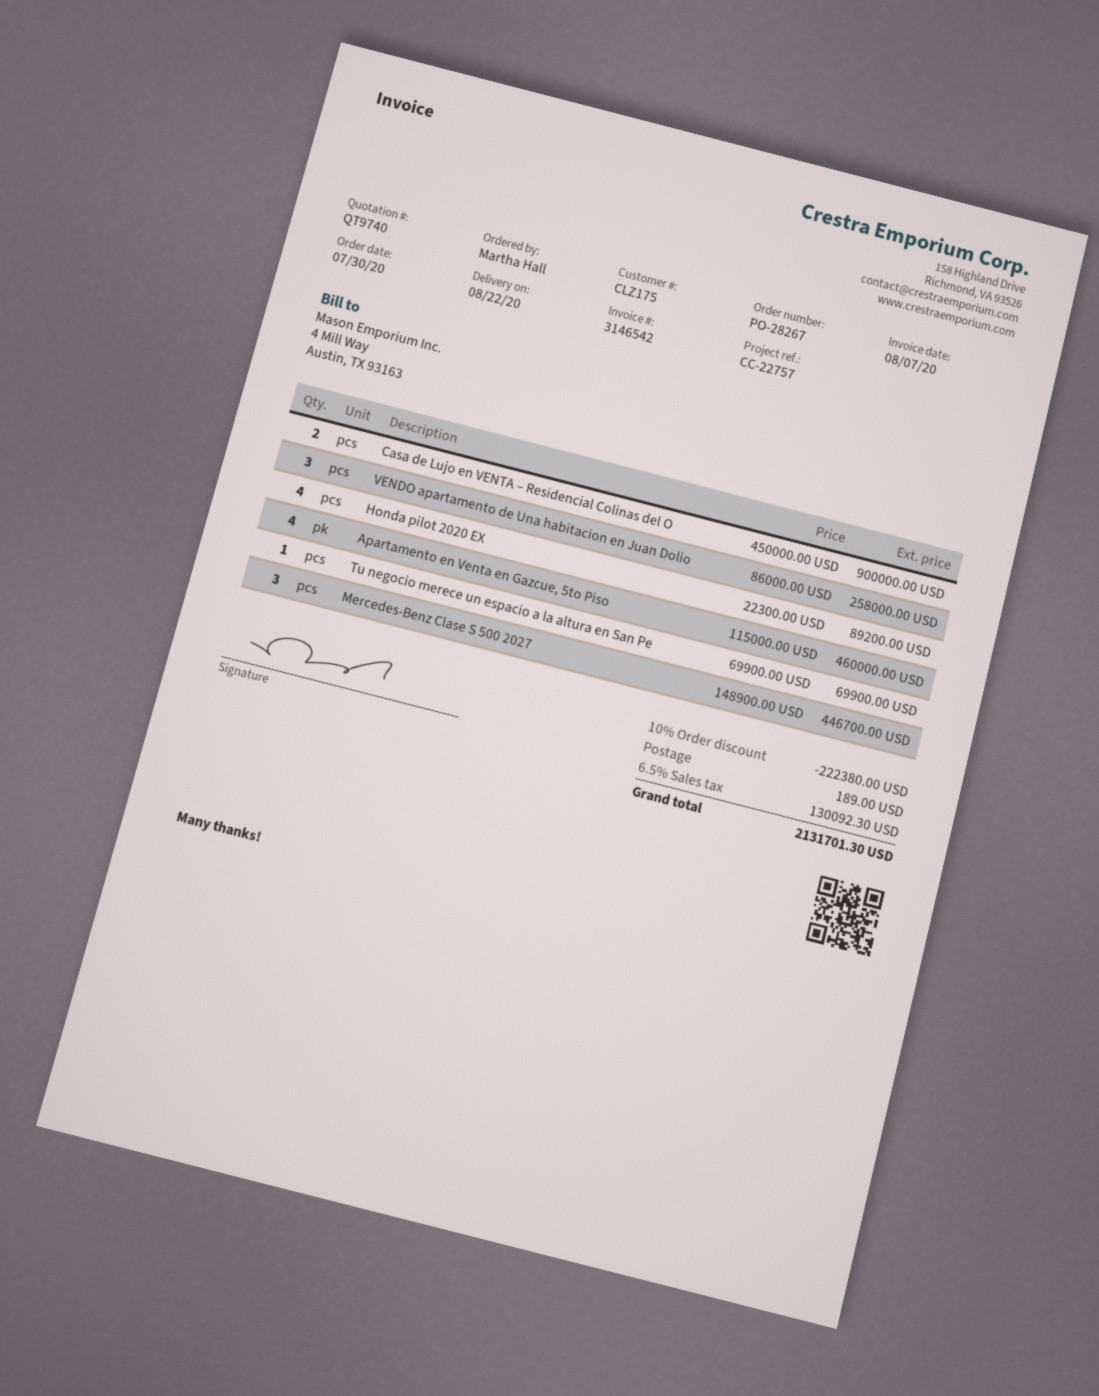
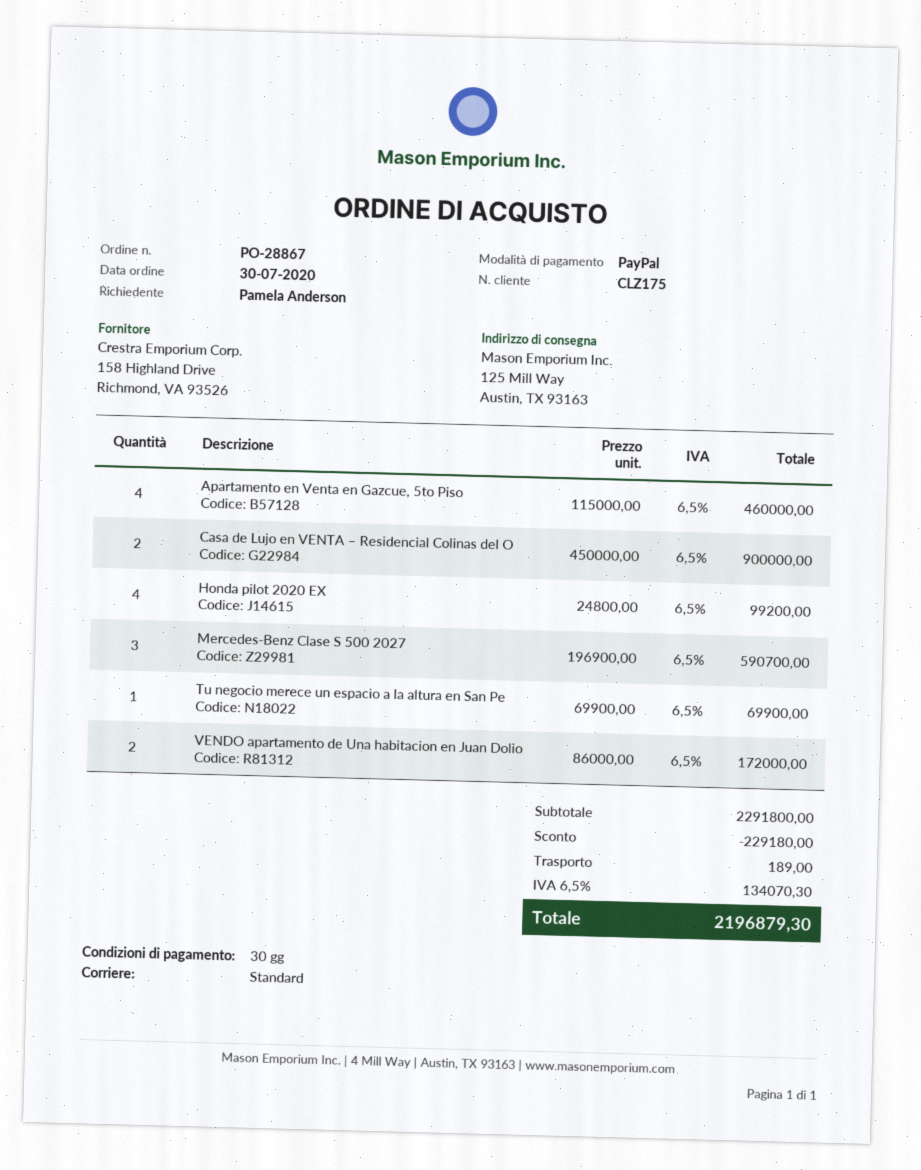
order number: PO-28267 -> PO-28867
ordered by: Martha Hall -> Pamela Anderson
VENDO apartamento de Una habitacion en Juan Dolio: 3 x 86000.00 = 258000.00 -> 2 x 86000.00 = 172000.00
Honda pilot 2020 EX: 4 x 22300.00 = 89200.00 -> 4 x 24800.00 = 99200.00
Mercedes-Benz Clase S 500 2027: 3 x 148900.00 = 446700.00 -> 3 x 196900.00 = 590700.00
discount: 222380.00 -> 229180.00
tax: 6.5% = 130092.30 -> 6.5% = 134070.30
total: 2131701.30 -> 2196879.30

